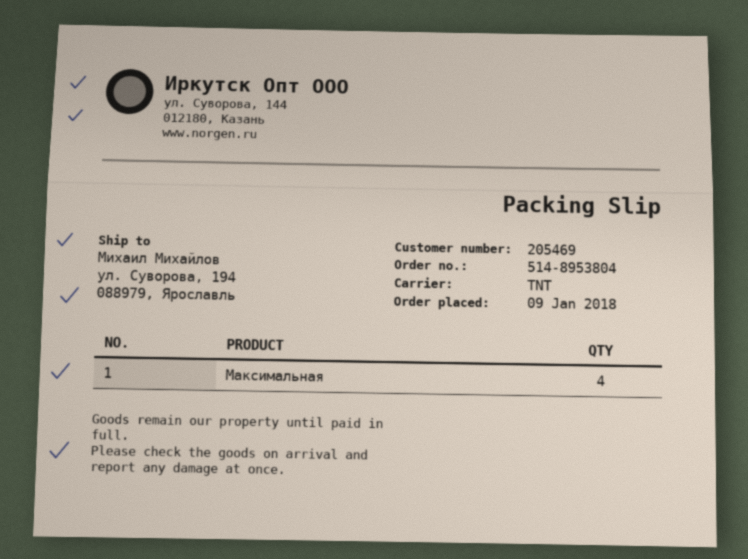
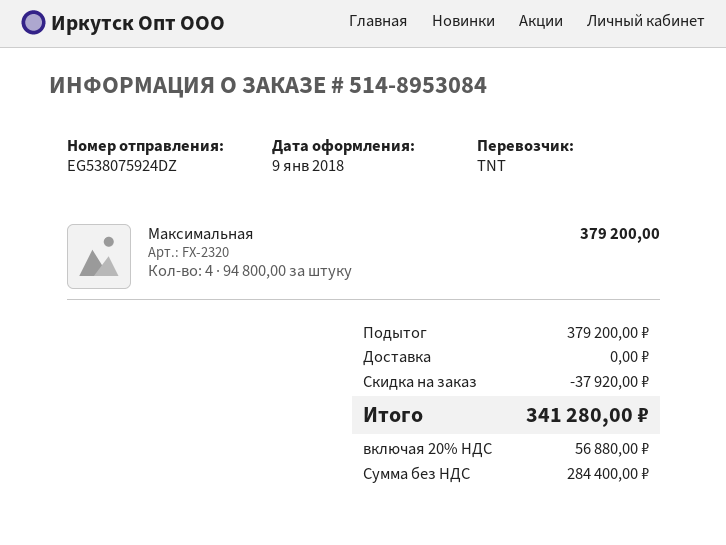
order number: 514-8953804 -> 514-8953084

